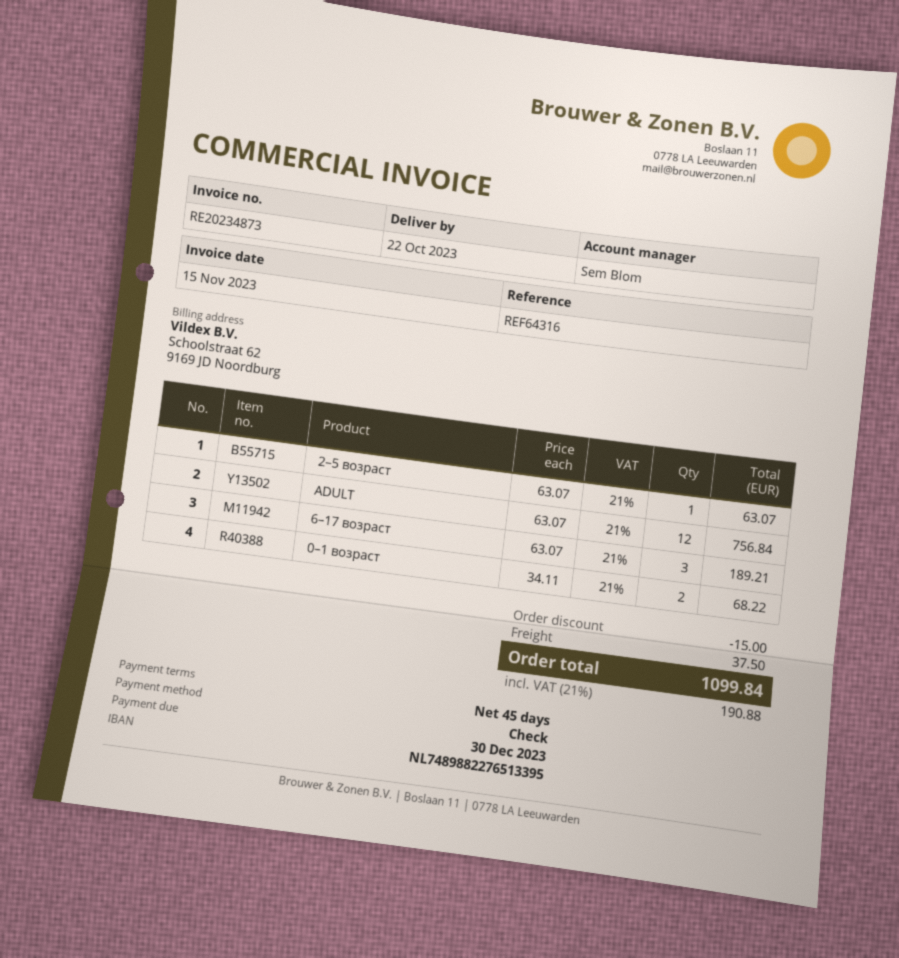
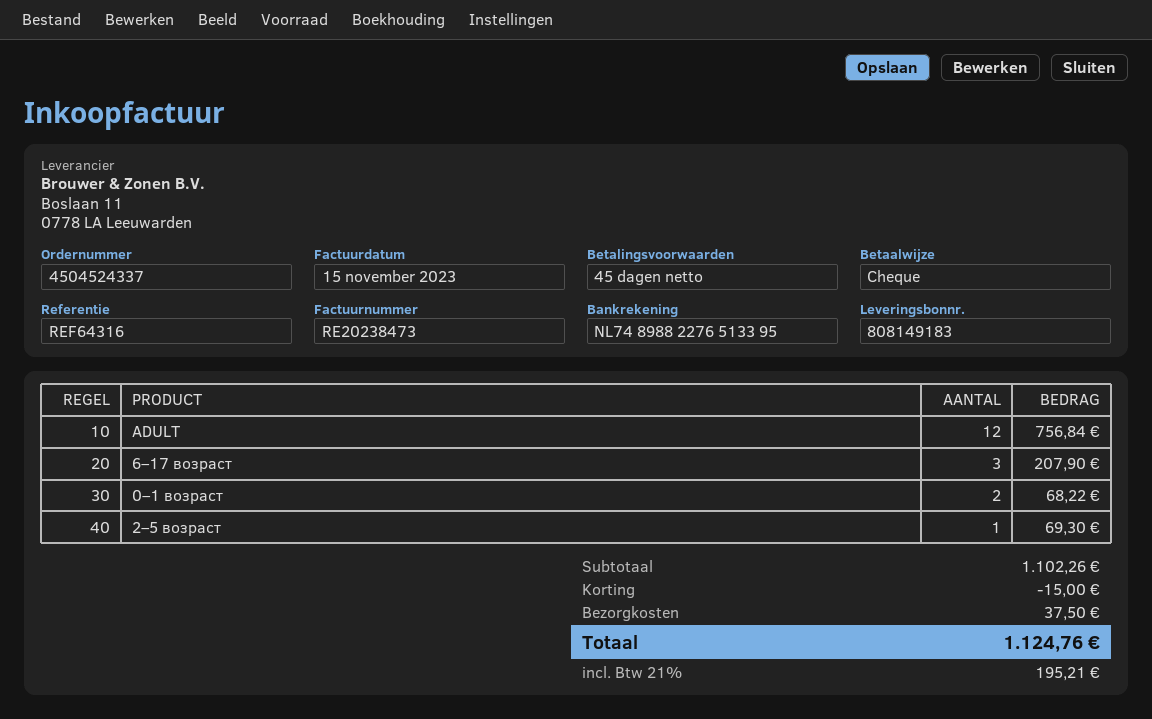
invoice number: RE20234873 -> RE20238473
2–5 возраст: 1 for 63.07 -> 1 for 69.30
6–17 возраст: 3 for 189.21 -> 3 for 207.90
tax: 21% = 190.88 -> 21% = 195.21
total: 1099.84 -> 1124.76

